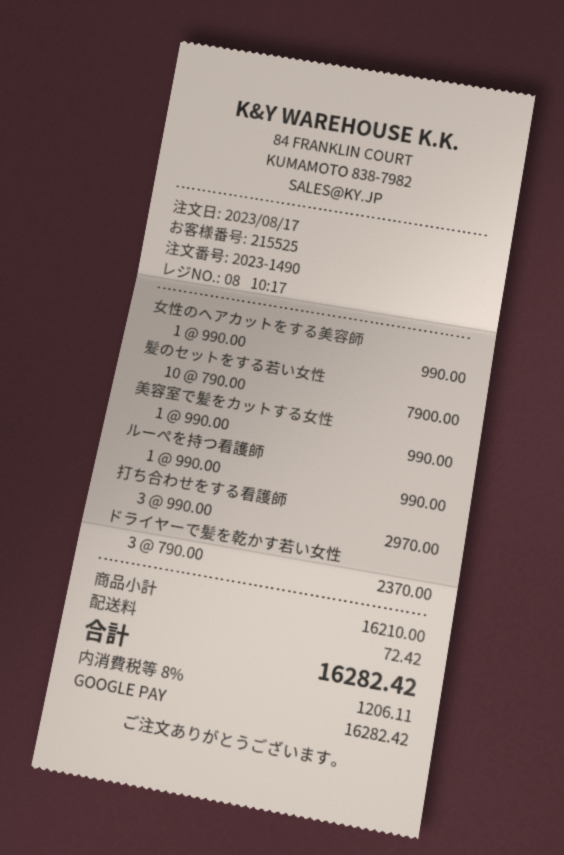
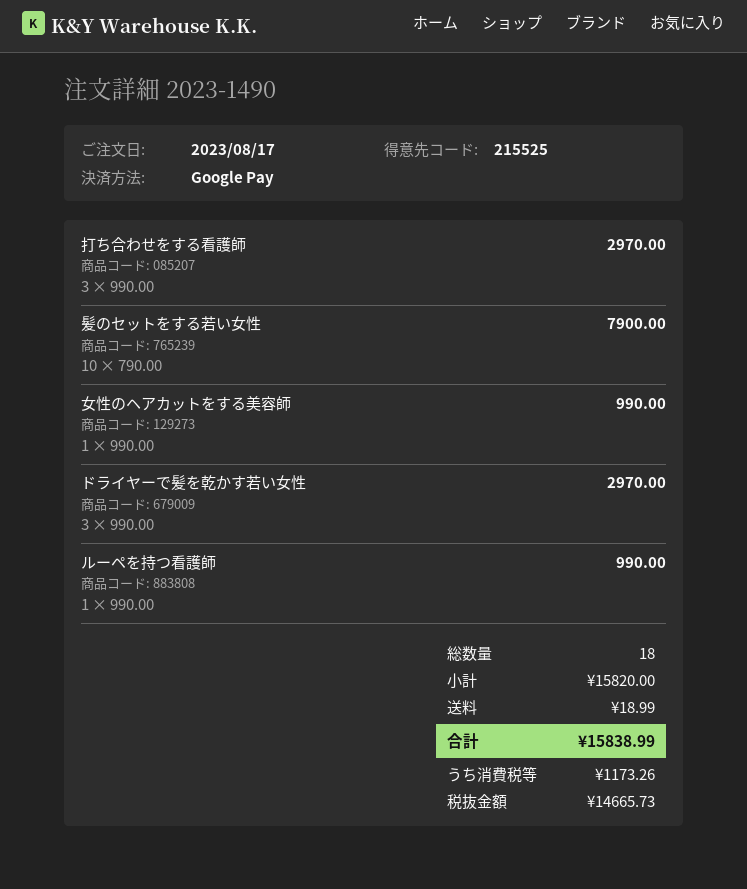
美容室で髪をカットする女性: 1 x 990.00 = 990.00 -> none
ドライヤーで髪を乾かす若い女性: 3 x 790.00 = 2370.00 -> 3 x 990.00 = 2970.00
subtotal: 16210.00 -> 15820.00
shipping: 72.42 -> 18.99
tax: 1206.11 -> 1173.26
total: 16282.42 -> 15838.99

